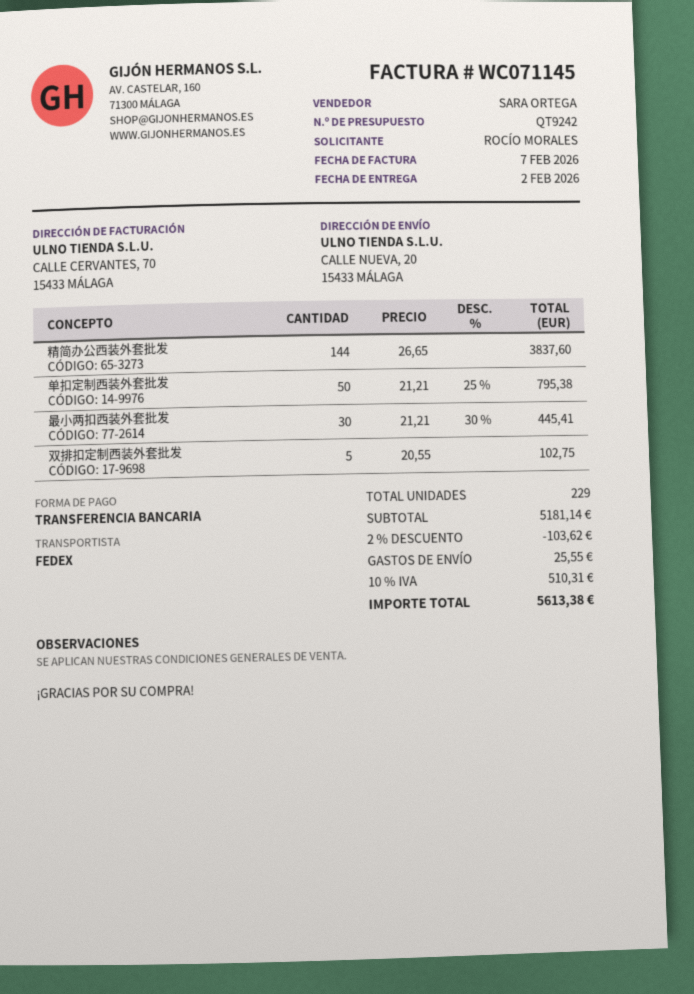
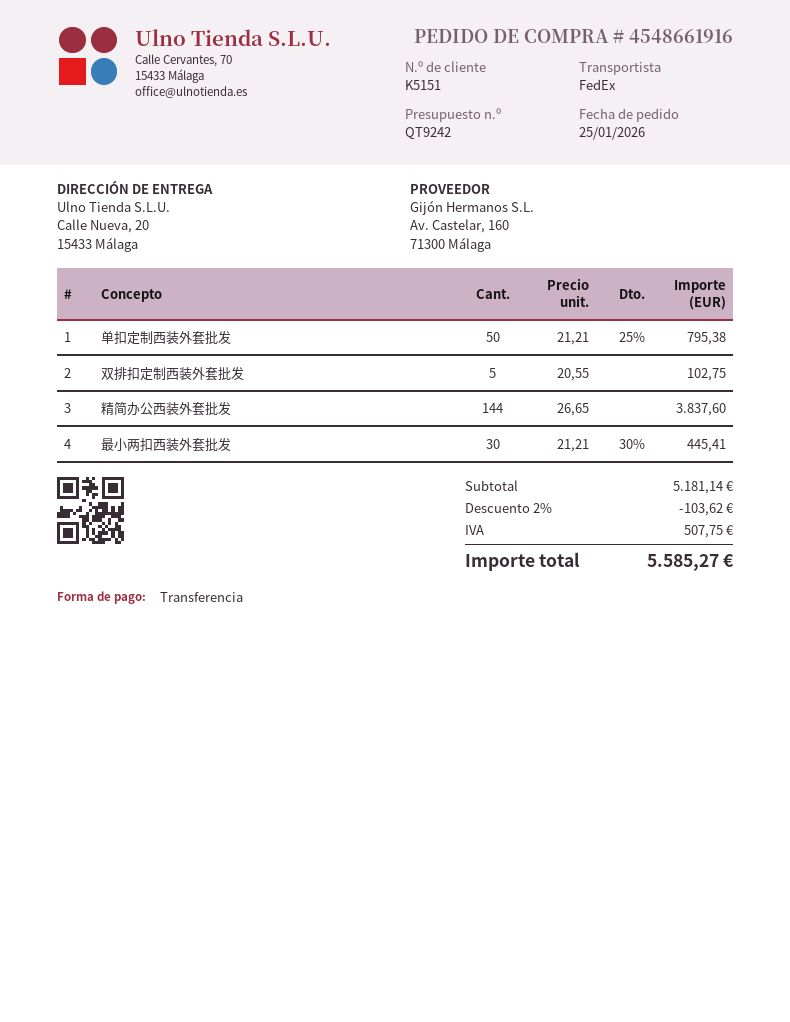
shipping: 25.55 -> none
tax: 510.31 -> 507.75
total: 5613.38 -> 5585.27

